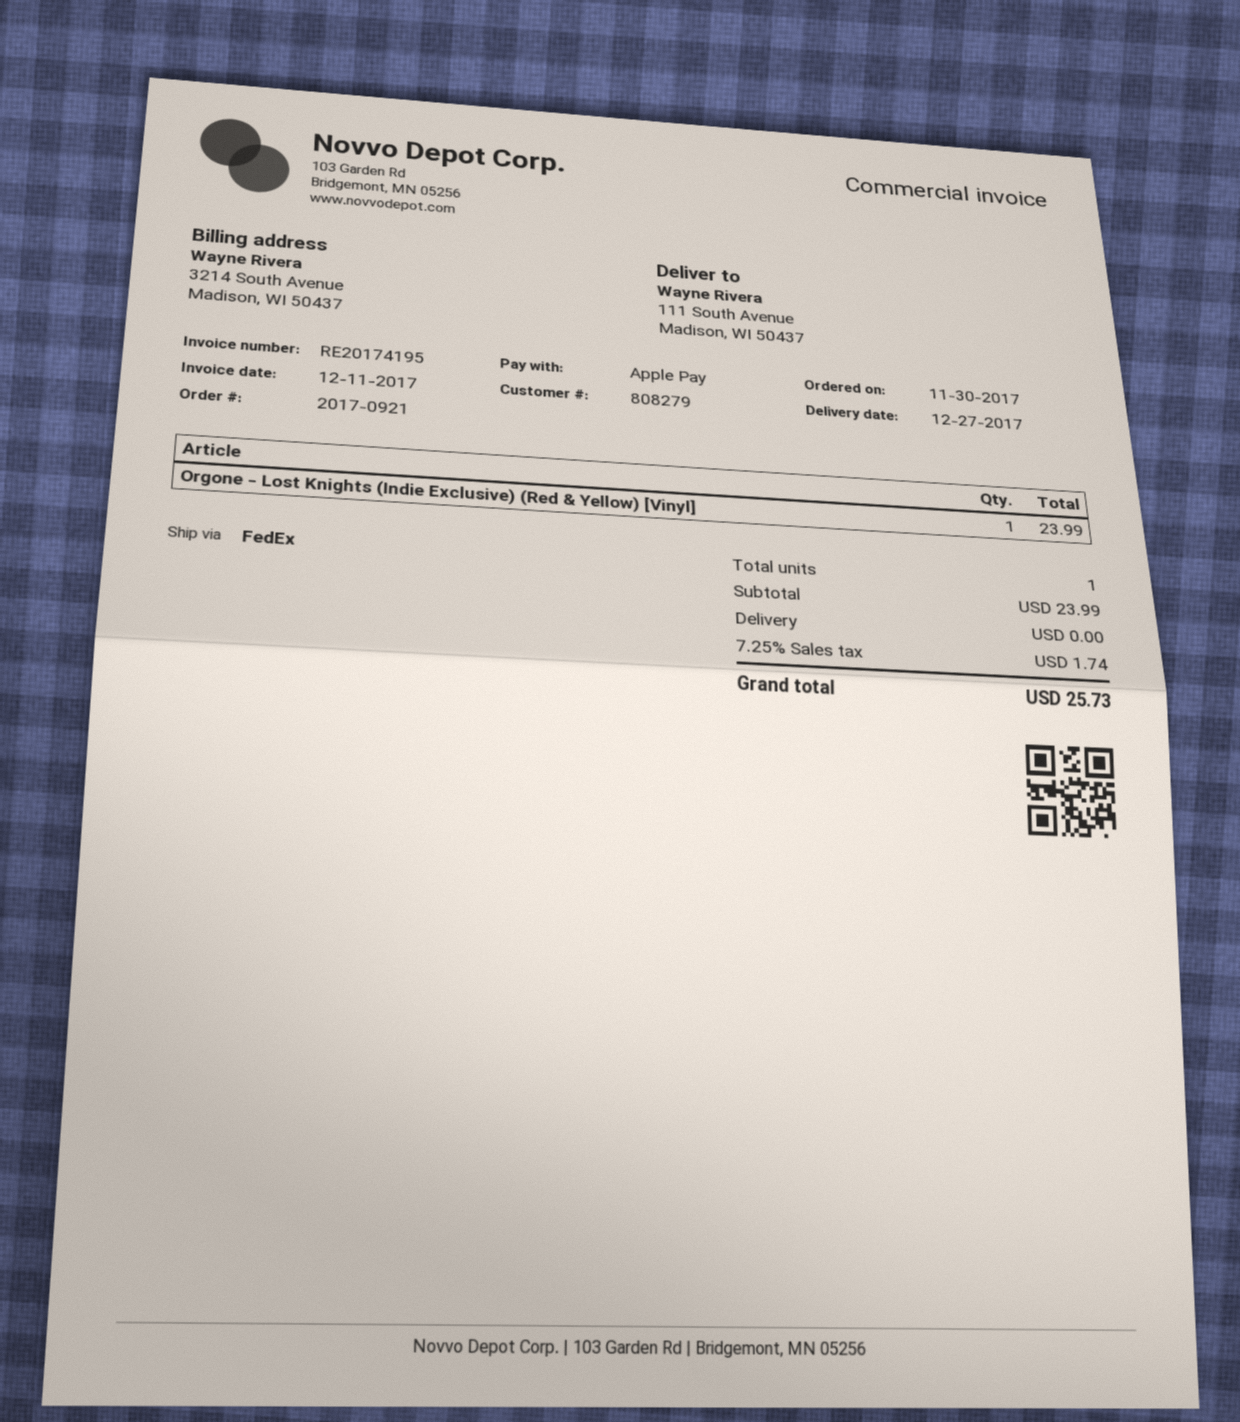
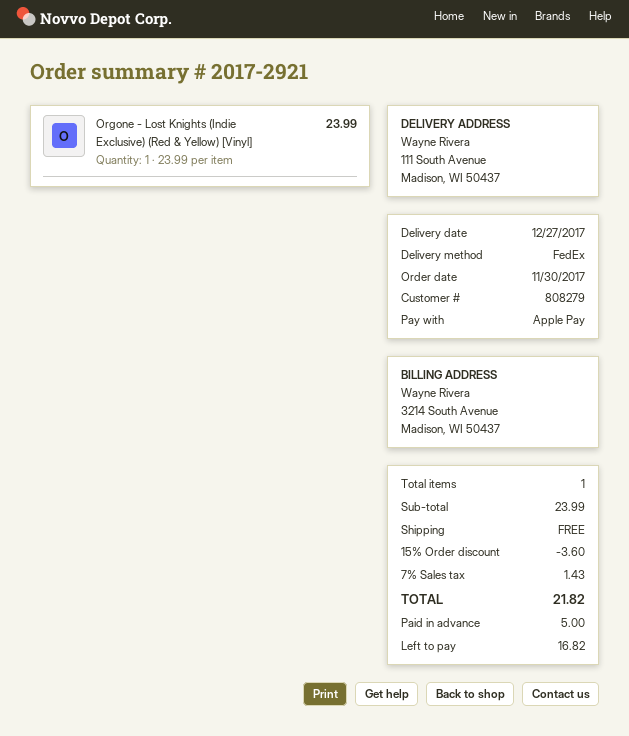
order number: 2017-0921 -> 2017-2921
discount: none -> 15% = 3.60
tax: 7.25% = 1.74 -> 7% = 1.43
total: 25.73 -> 21.82

